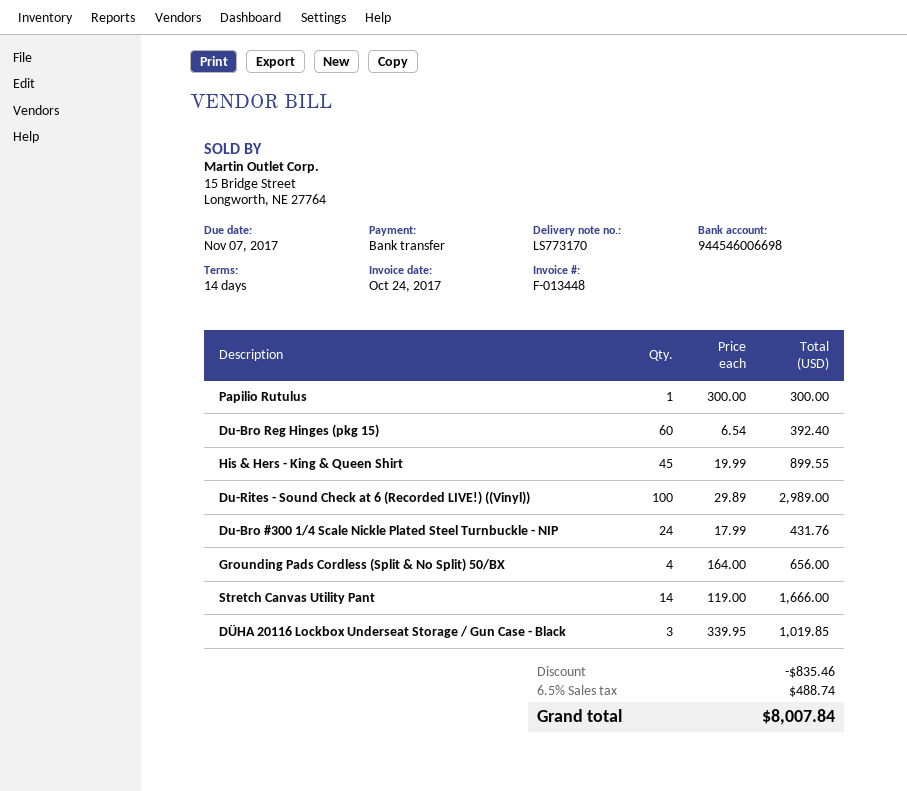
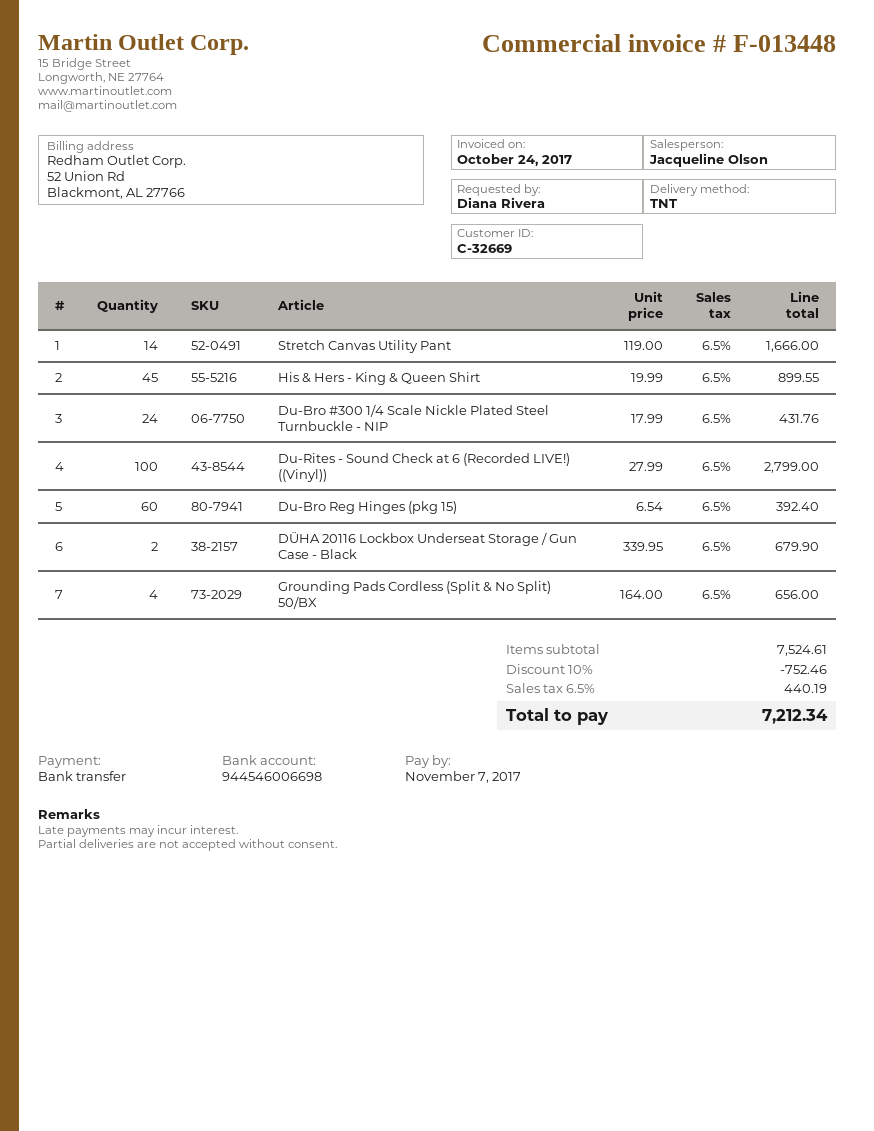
Papilio Rutulus: 1 x 300.00 = 300.00 -> none
Du-Rites - Sound Check at 6 (Recorded LIVE!) ((Vinyl)): 100 x 29.89 = 2989.00 -> 100 x 27.99 = 2799.00
DÜHA 20116 Lockbox Underseat Storage / Gun Case - Black: 3 x 339.95 = 1019.85 -> 2 x 339.95 = 679.90
discount: 835.46 -> 752.46
tax: 6.5% = 488.74 -> 6.5% = 440.19
total: 8007.84 -> 7212.34

